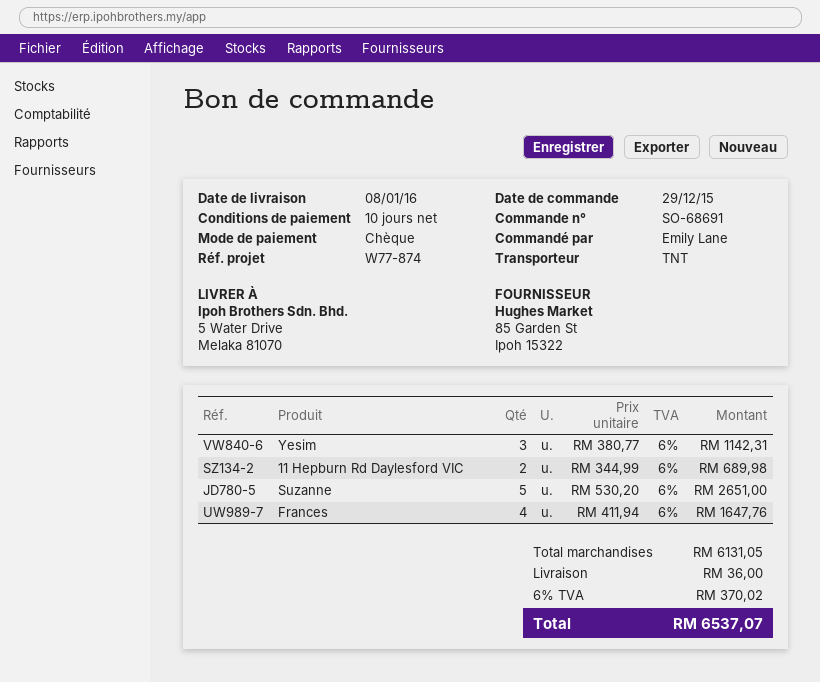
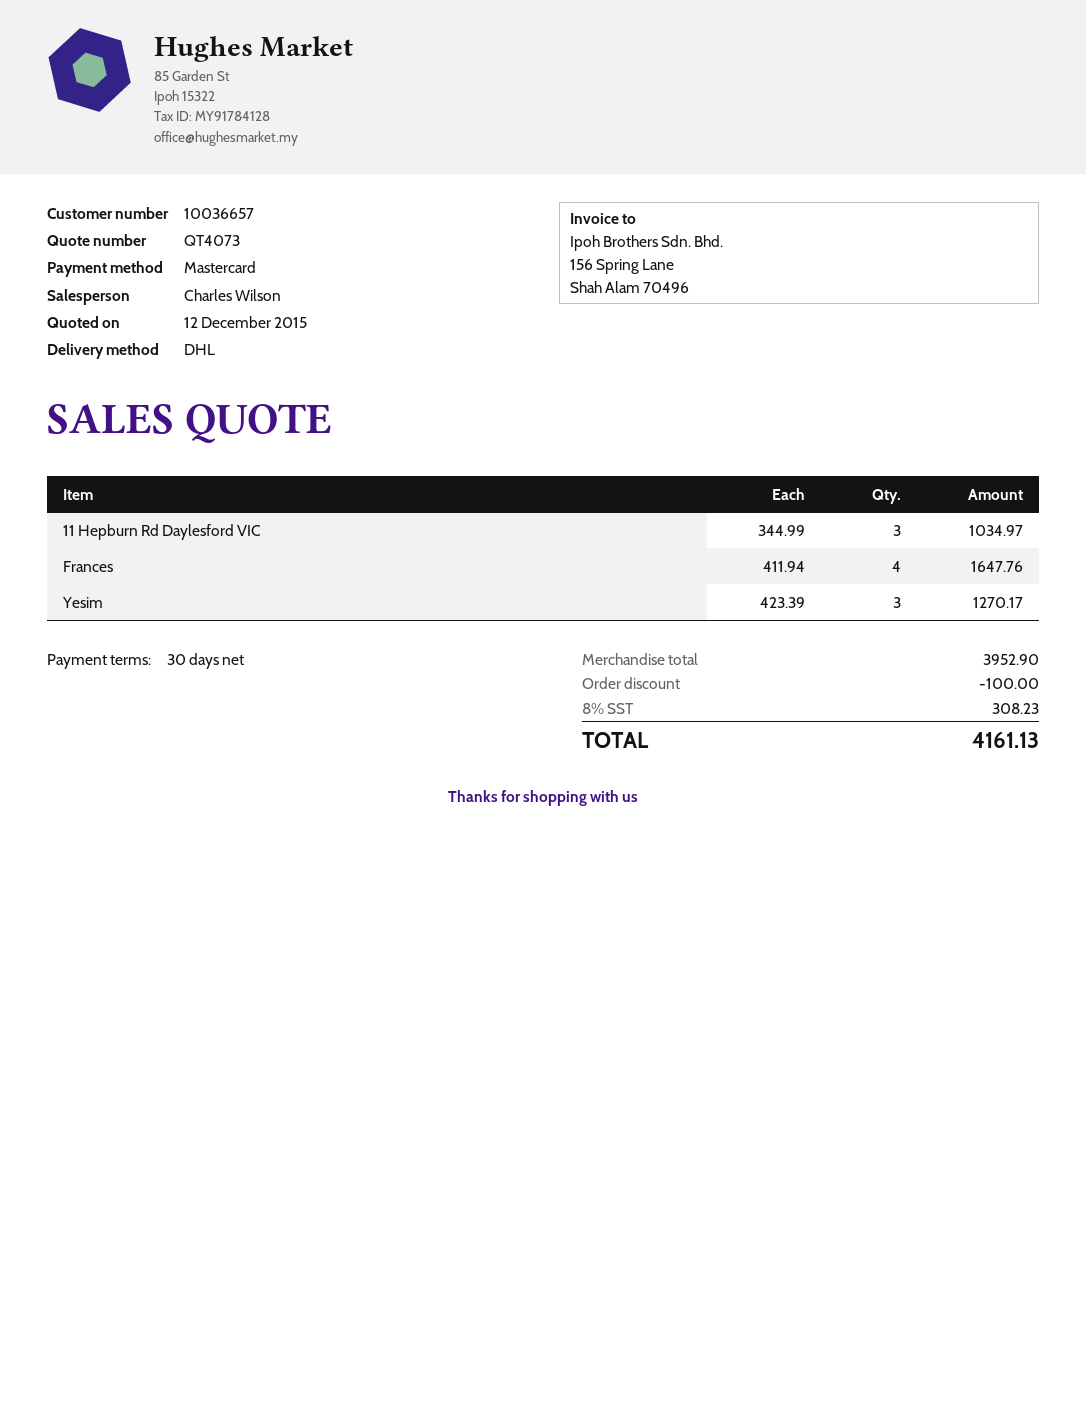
payment terms: 10 days -> 30 days
payment method: cheque -> Mastercard
shipping method: TNT -> DHL
Yesim: 3 x 380.77 = 1142.31 -> 3 x 423.39 = 1270.17
11 Hepburn Rd Daylesford VIC: 2 x 344.99 = 689.98 -> 3 x 344.99 = 1034.97
Suzanne: 5 x 530.20 = 2651.00 -> none
subtotal: 6131.05 -> 3952.90
discount: none -> 100.00
shipping: 36.00 -> none
tax: 6% = 370.02 -> 8% = 308.23
total: 6537.07 -> 4161.13

